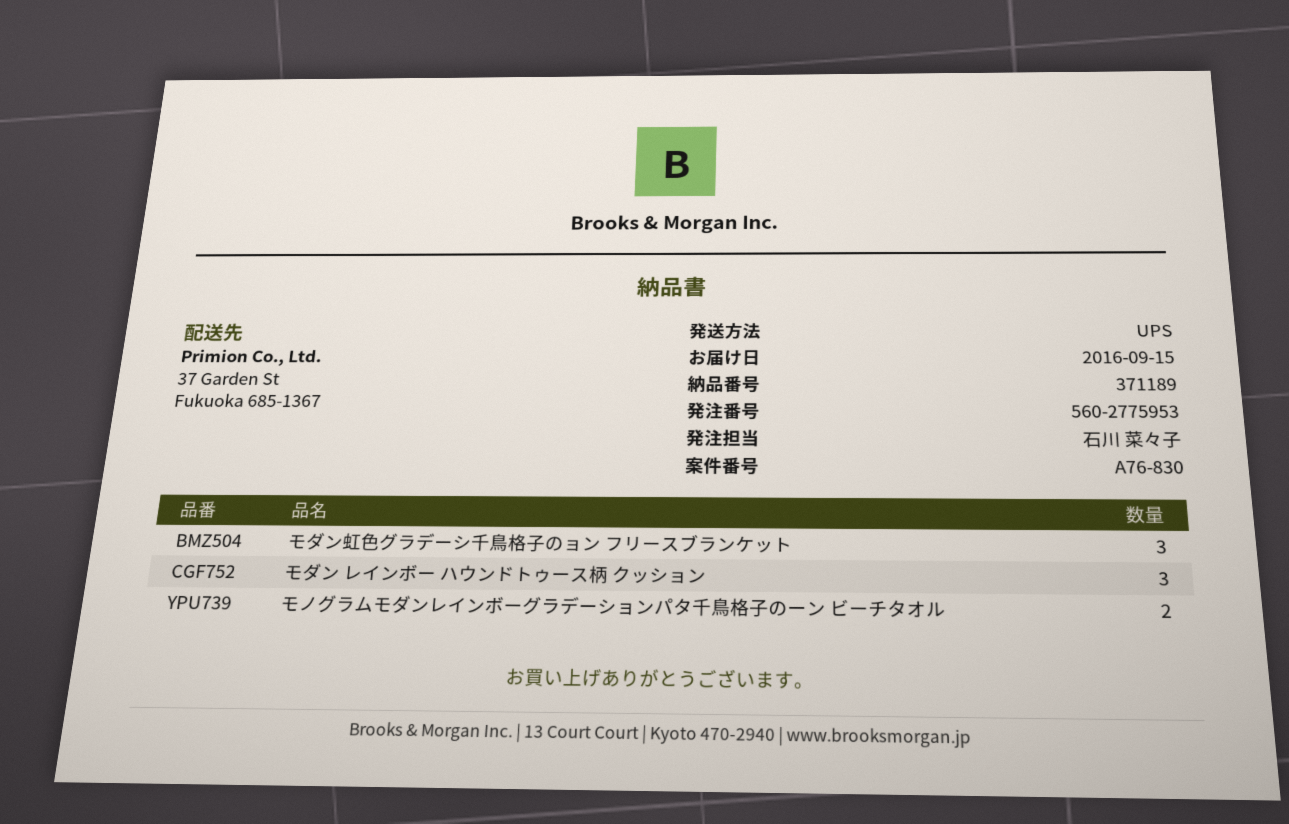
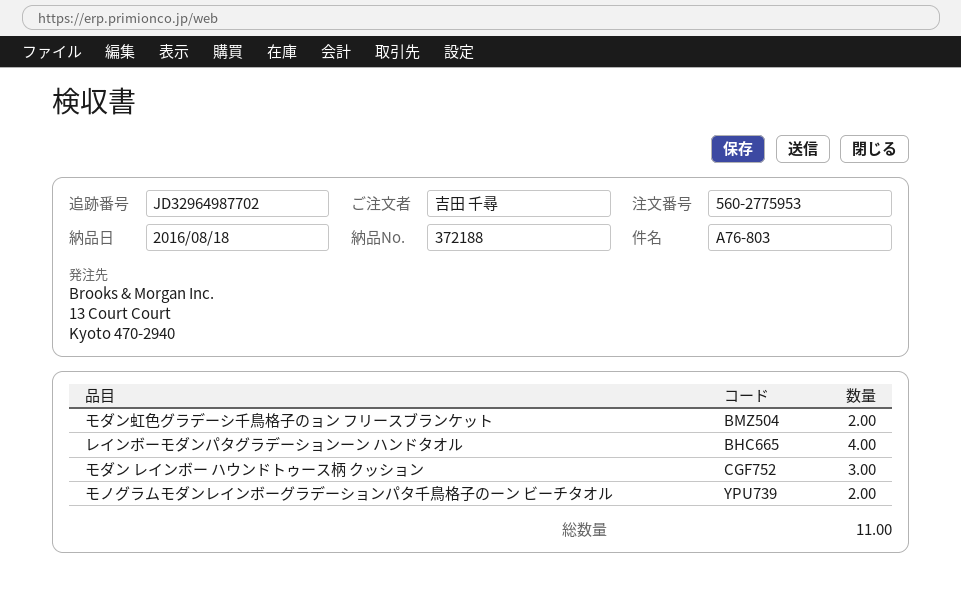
delivery note number: 371189 -> 372188
delivery date: 2016-09-15 -> 2016-08-18
reference: A76-830 -> A76-803
ordered by: 石川 菜々子 -> 吉田 千尋
モダン虹色グラデーシ千鳥格子のョン フリースブランケット: 3 -> 2
レインボーモダンパタグラデーションーン ハンドタオル: none -> 4

